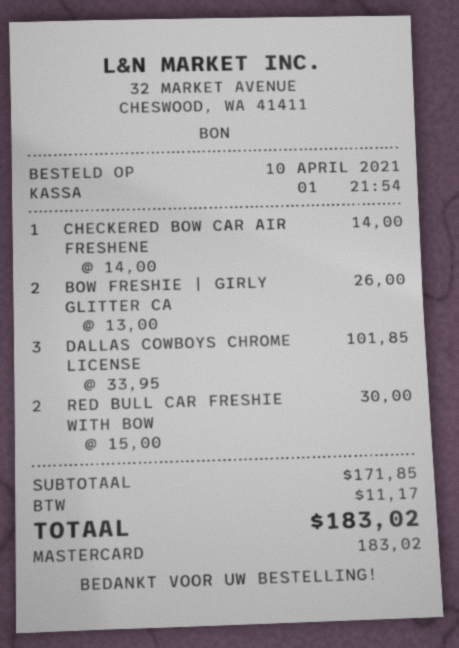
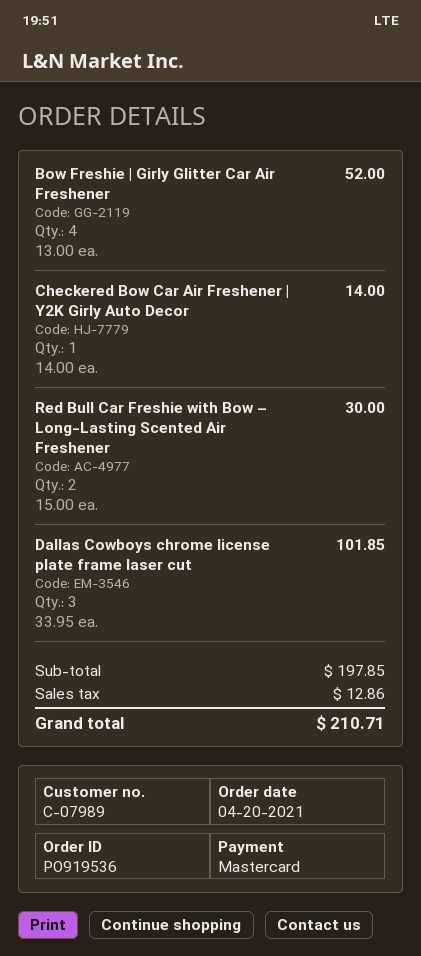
order date: 2021-04-10 -> 2021-04-20
BOW FRESHIE | GIRLY GLITTER CA: 2 x 13.00 = 26.00 -> 4 x 13.00 = 52.00
subtotal: 171.85 -> 197.85
tax: 11.17 -> 12.86
total: 183.02 -> 210.71

